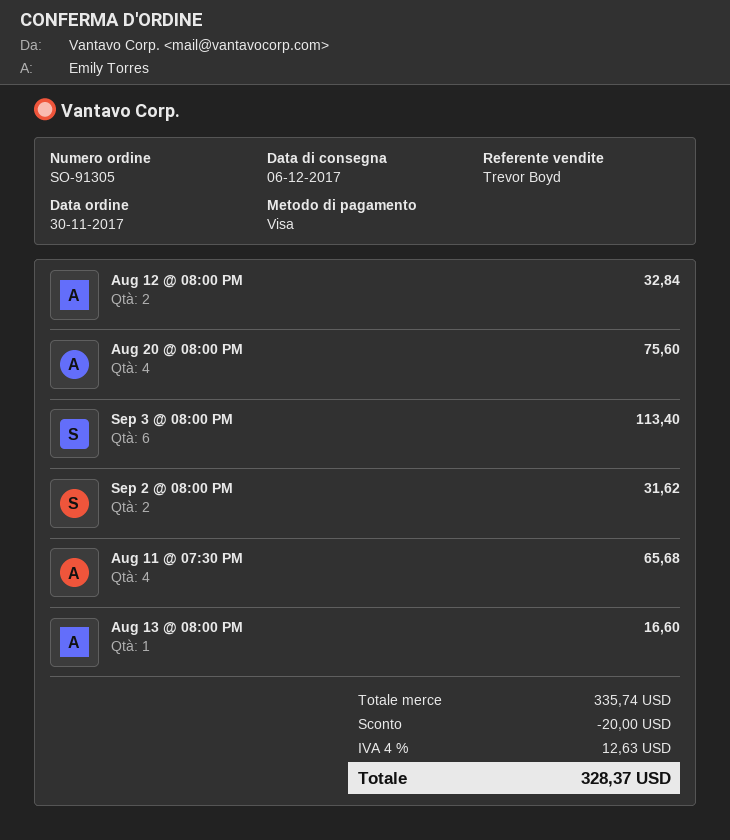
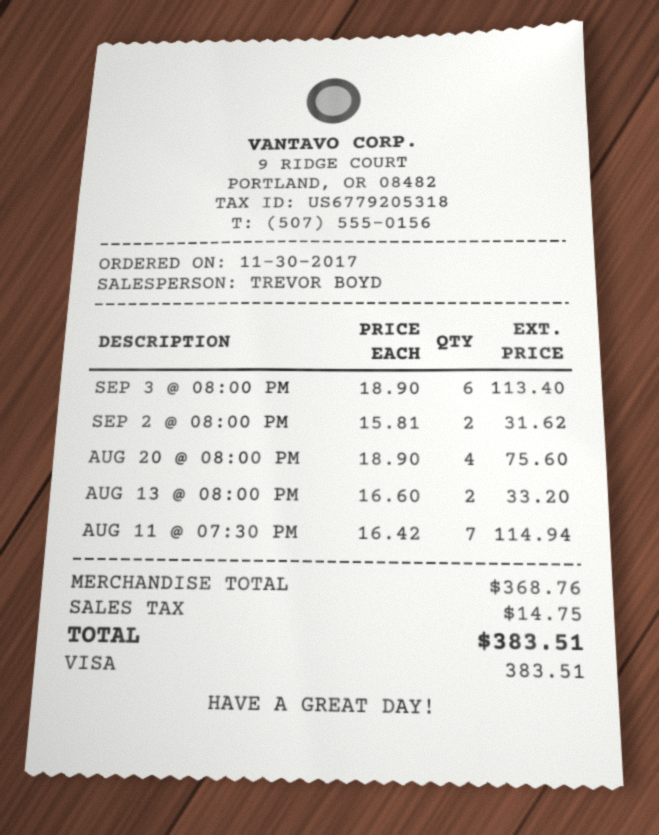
Aug 12 @ 08:00 PM: 2 for 32.84 -> none
Aug 11 @ 07:30 PM: 4 for 65.68 -> 7 for 114.94
Aug 13 @ 08:00 PM: 1 for 16.60 -> 2 for 33.20
subtotal: 335.74 -> 368.76
discount: 20.00 -> none
tax: 12.63 -> 14.75
total: 328.37 -> 383.51

